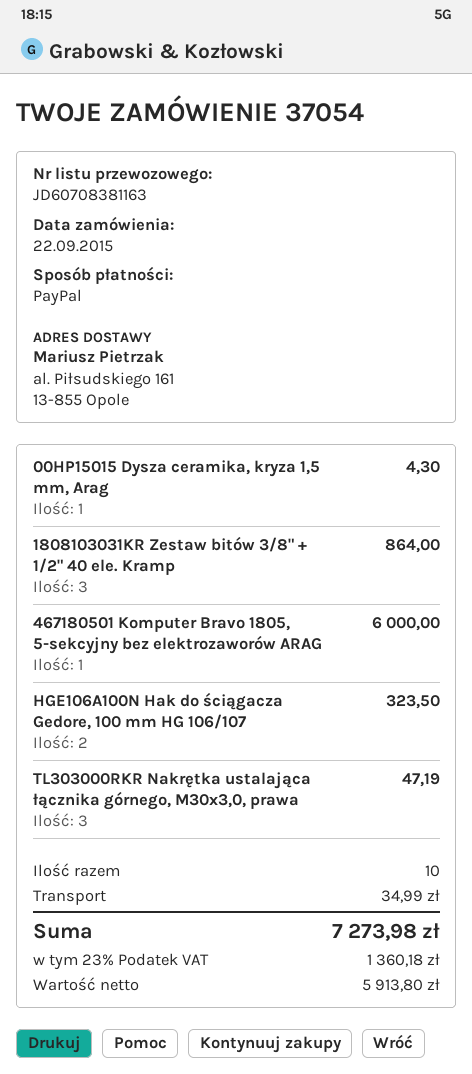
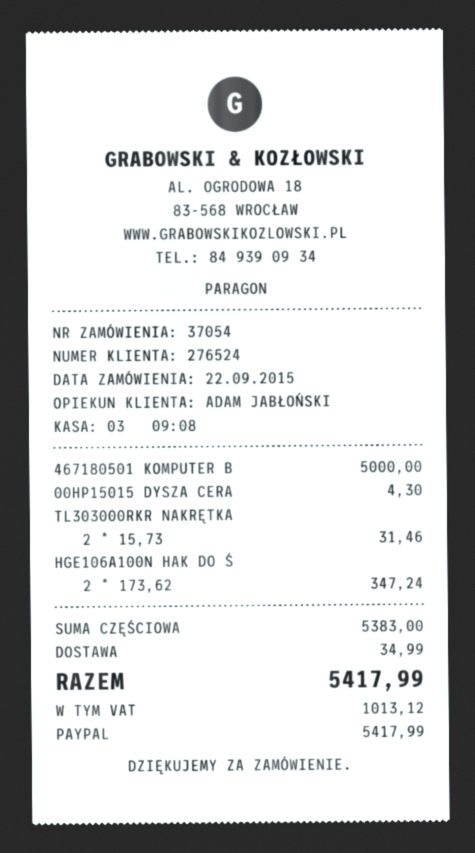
1808103031KR Zestaw bitów 3/8" + 1/2" 40 ele. Kramp: 3 for 864.00 -> none
467180501 Komputer Bravo 1805, 5-sekcyjny bez elektrozaworów ARAG: 1 for 6000.00 -> 1 for 5000.00
HGE106A100N Hak do ściągacza Gedore, 100 mm HG 106/107: 2 for 323.50 -> 2 for 347.24
TL303000RKR Nakrętka ustalająca łącznika górnego, M30x3,0, prawa: 3 for 47.19 -> 2 for 31.46
tax: 1360.18 -> 1013.12
total: 7273.98 -> 5417.99

